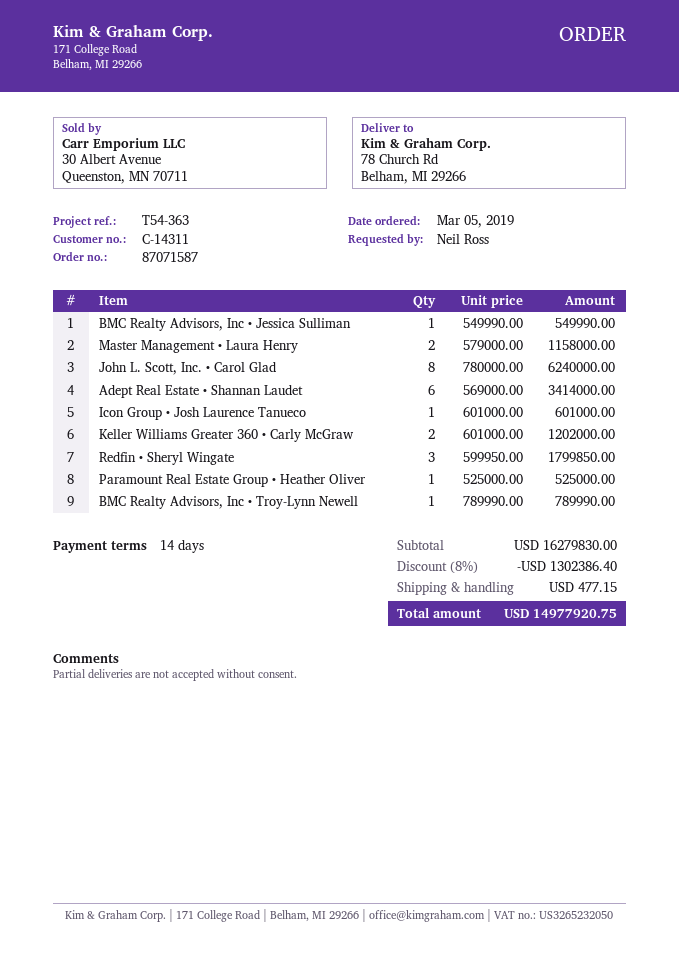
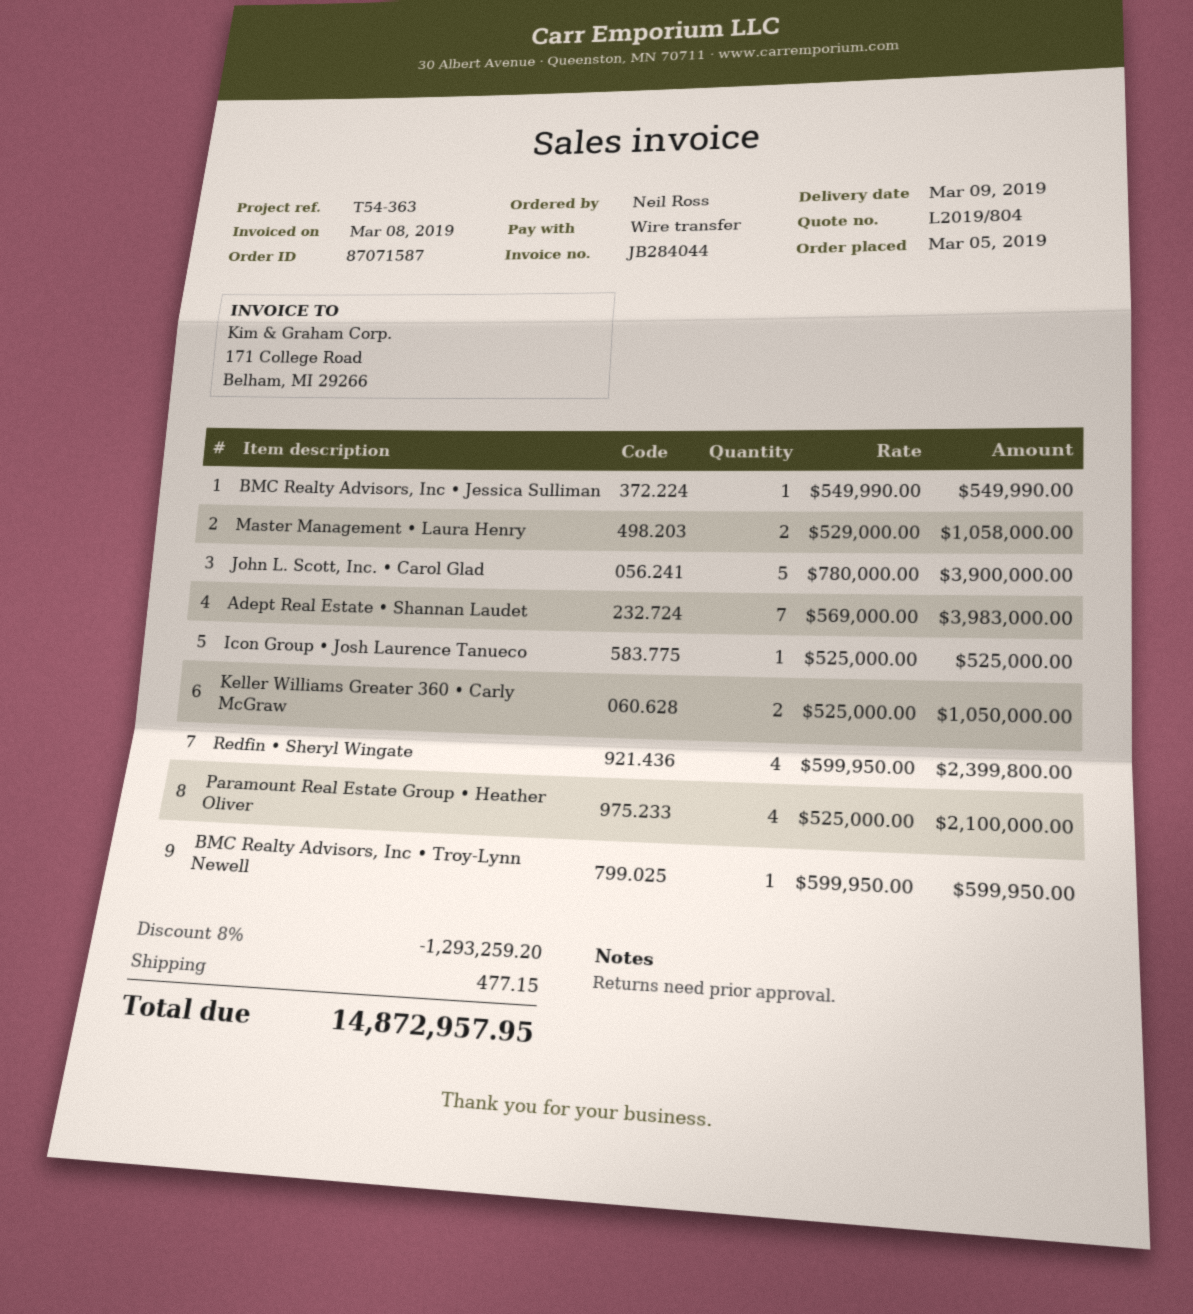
Master Management • Laura Henry: 2 x 579000.00 = 1158000.00 -> 2 x 529000.00 = 1058000.00
John L. Scott, Inc. • Carol Glad: 8 x 780000.00 = 6240000.00 -> 5 x 780000.00 = 3900000.00
Adept Real Estate • Shannan Laudet: 6 x 569000.00 = 3414000.00 -> 7 x 569000.00 = 3983000.00
Icon Group • Josh Laurence Tanueco: 1 x 601000.00 = 601000.00 -> 1 x 525000.00 = 525000.00
Keller Williams Greater 360 • Carly McGraw: 2 x 601000.00 = 1202000.00 -> 2 x 525000.00 = 1050000.00
Redfin • Sheryl Wingate: 3 x 599950.00 = 1799850.00 -> 4 x 599950.00 = 2399800.00
Paramount Real Estate Group • Heather Oliver: 1 x 525000.00 = 525000.00 -> 4 x 525000.00 = 2100000.00
BMC Realty Advisors, Inc • Troy-Lynn Newell: 1 x 789990.00 = 789990.00 -> 1 x 599950.00 = 599950.00
discount: 8% = 1302386.40 -> 8% = 1293259.20
total: 14977920.75 -> 14872957.95

